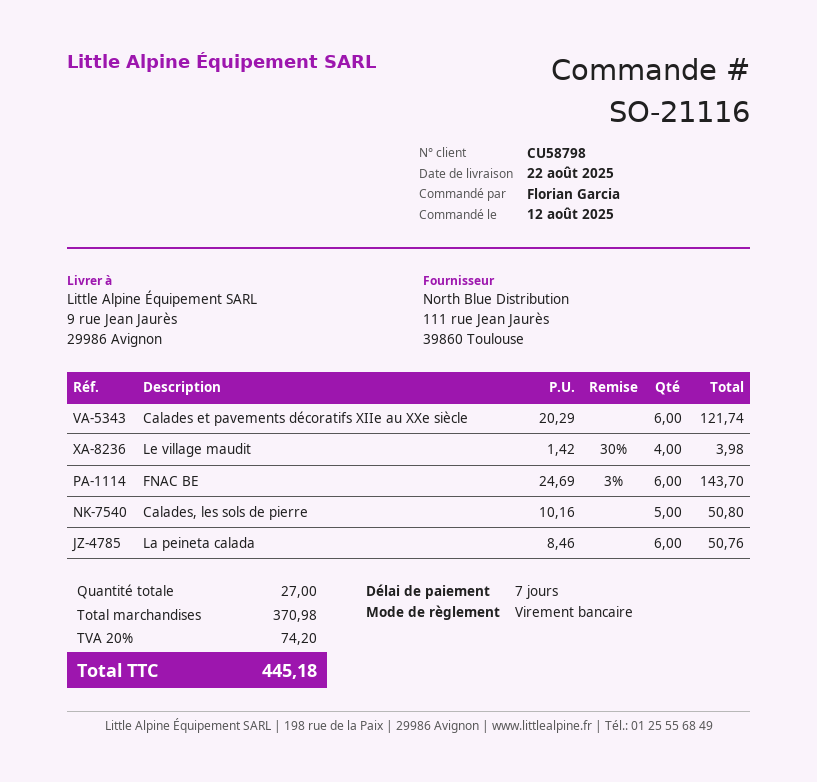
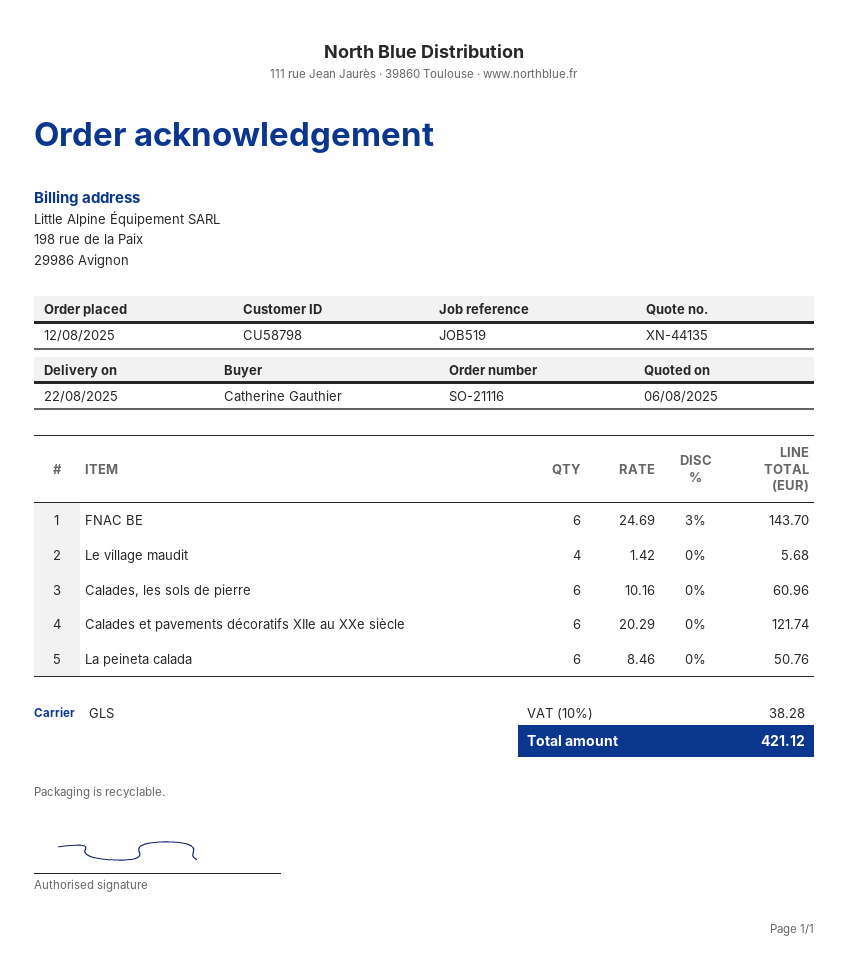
ordered by: Florian Garcia -> Catherine Gauthier
Le village maudit: 4 x 1.42 - 30% = 3.98 -> 4 x 1.42 = 5.68
Calades, les sols de pierre: 5 x 10.16 = 50.80 -> 6 x 10.16 = 60.96
tax: 20% = 74.20 -> 10% = 38.28
total: 445.18 -> 421.12

